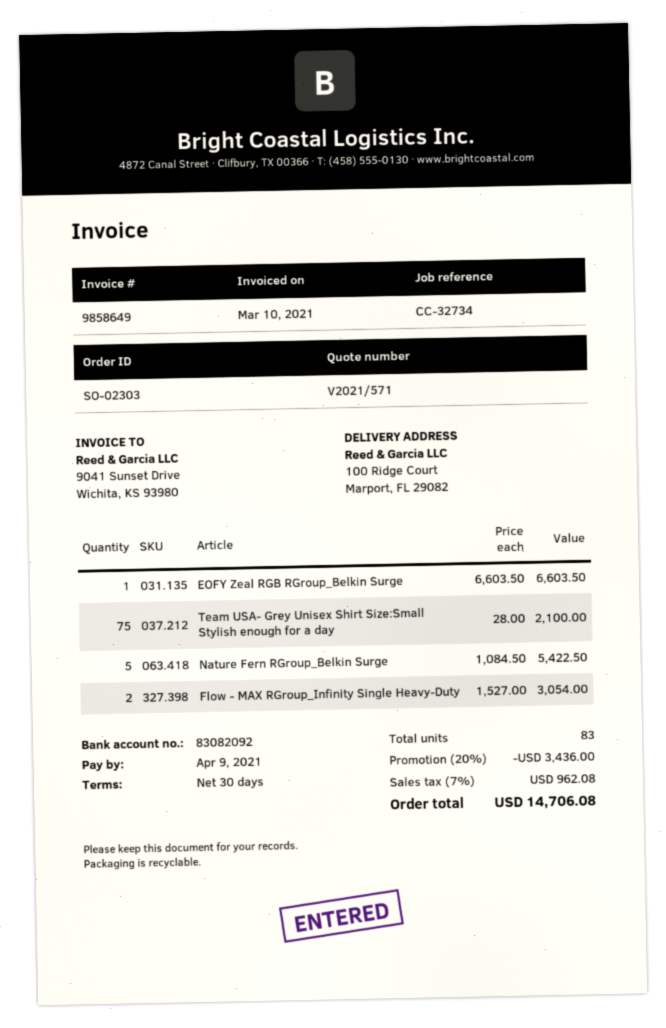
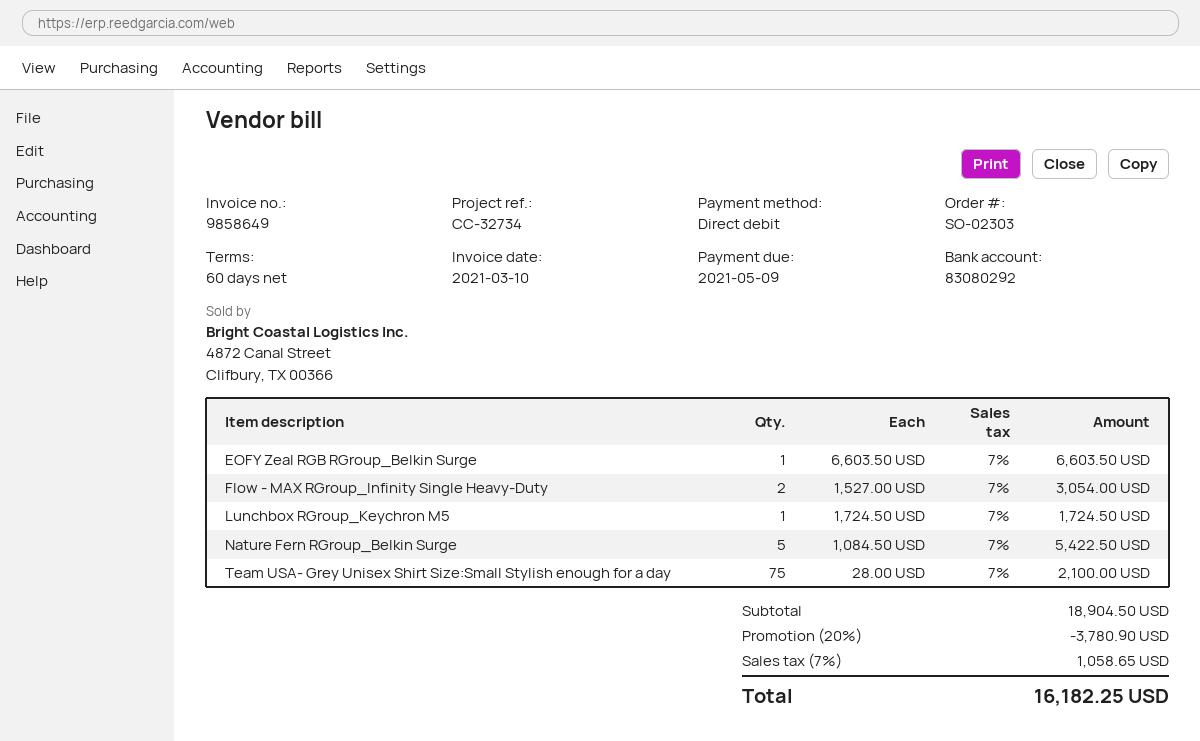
payment terms: 30 days -> 60 days
due date: 2021-04-09 -> 2021-05-09
bank account: 83082092 -> 83080292
Lunchbox RGroup_Keychron M5: none -> 1 x 1724.50 = 1724.50
discount: 20% = 3436.00 -> 20% = 3780.90
tax: 7% = 962.08 -> 7% = 1058.65
total: 14706.08 -> 16182.25

